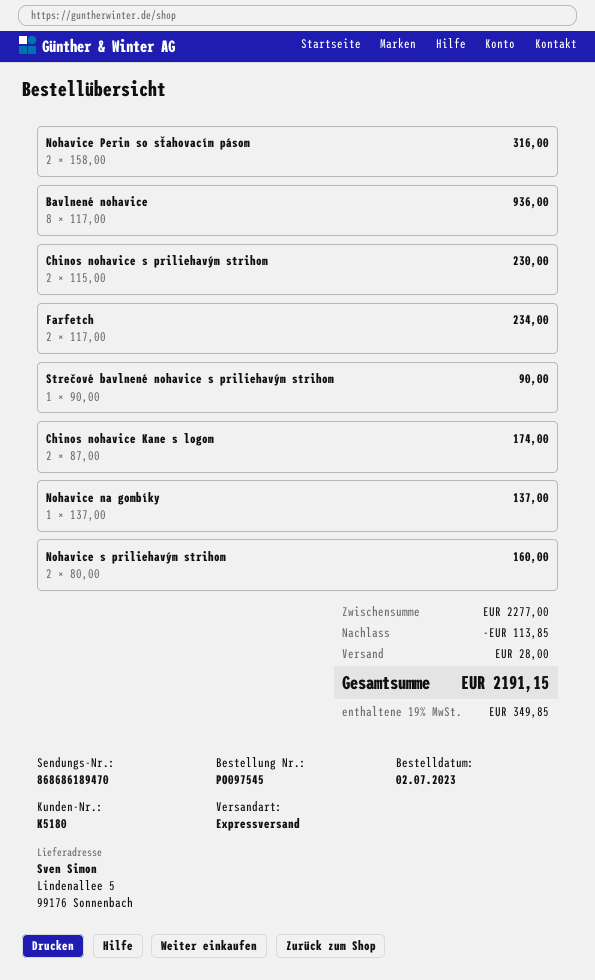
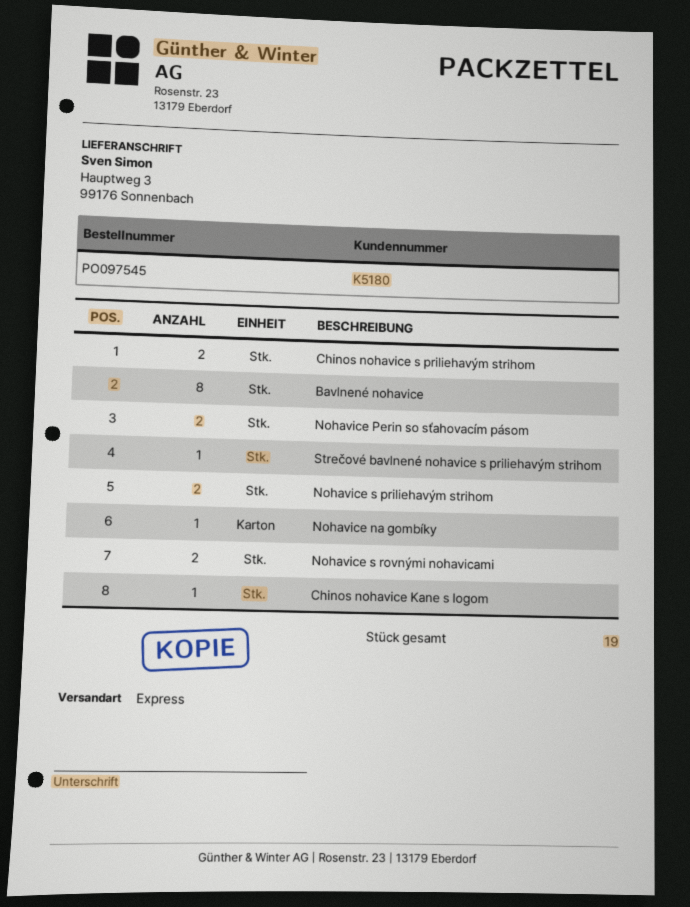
ship to: Lindenallee 5, 99176 Sonnenbach -> Hauptweg 3, 99176 Sonnenbach
Farfetch: 2 -> none
Chinos nohavice Kane s logom: 2 -> 1
Nohavice s rovnými nohavicami: none -> 2

